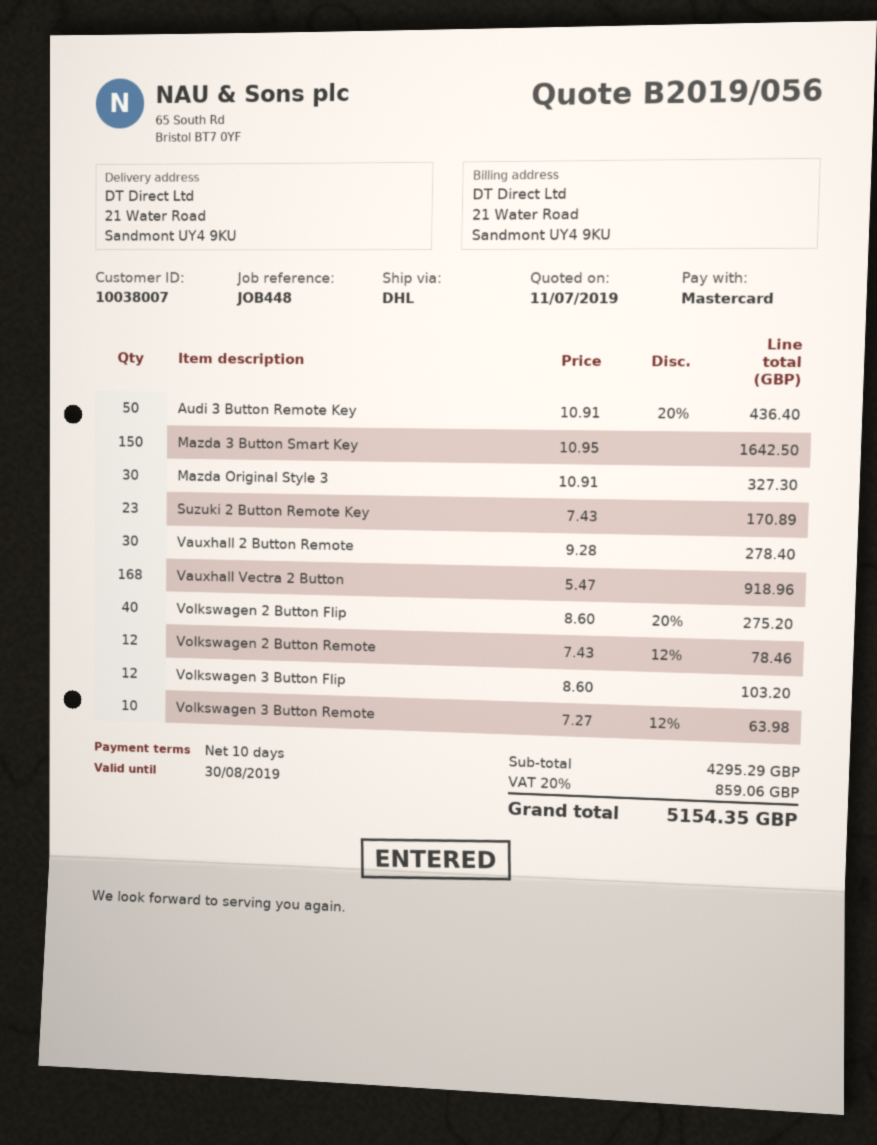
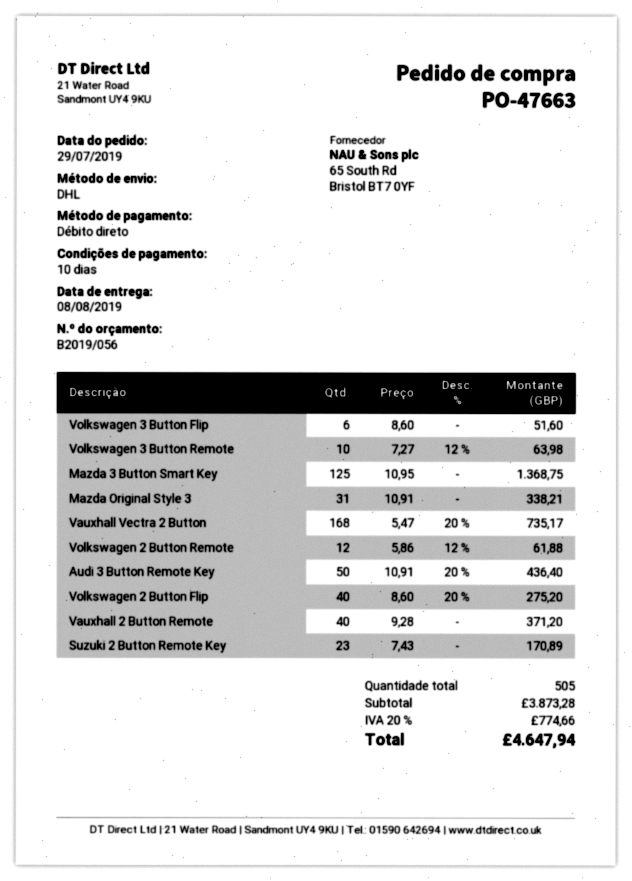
payment method: Mastercard -> direct debit
Mazda 3 Button Smart Key: 150 x 10.95 = 1642.50 -> 125 x 10.95 = 1368.75
Mazda Original Style 3: 30 x 10.91 = 327.30 -> 31 x 10.91 = 338.21
Vauxhall 2 Button Remote: 30 x 9.28 = 278.40 -> 40 x 9.28 = 371.20
Vauxhall Vectra 2 Button: 168 x 5.47 = 918.96 -> 168 x 5.47 - 20% = 735.17
Volkswagen 2 Button Remote: 12 x 7.43 - 12% = 78.46 -> 12 x 5.86 - 12% = 61.88
Volkswagen 3 Button Flip: 12 x 8.60 = 103.20 -> 6 x 8.60 = 51.60
subtotal: 4295.29 -> 3873.28
tax: 20% = 859.06 -> 20% = 774.66
total: 5154.35 -> 4647.94

